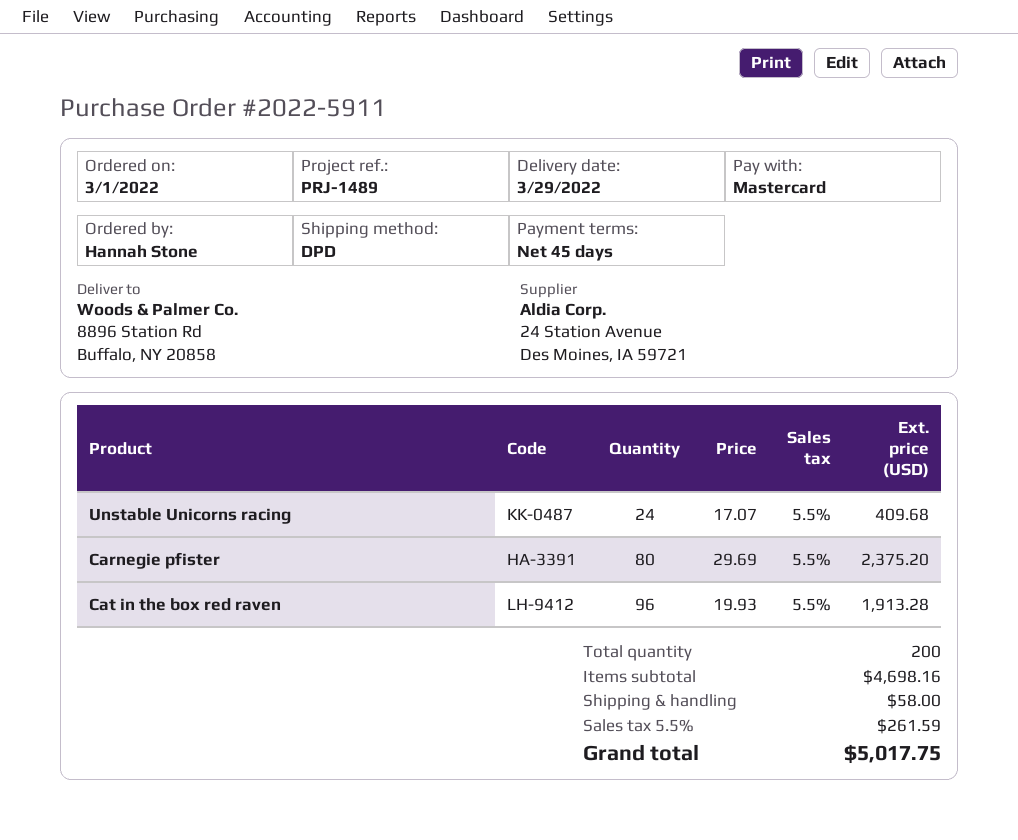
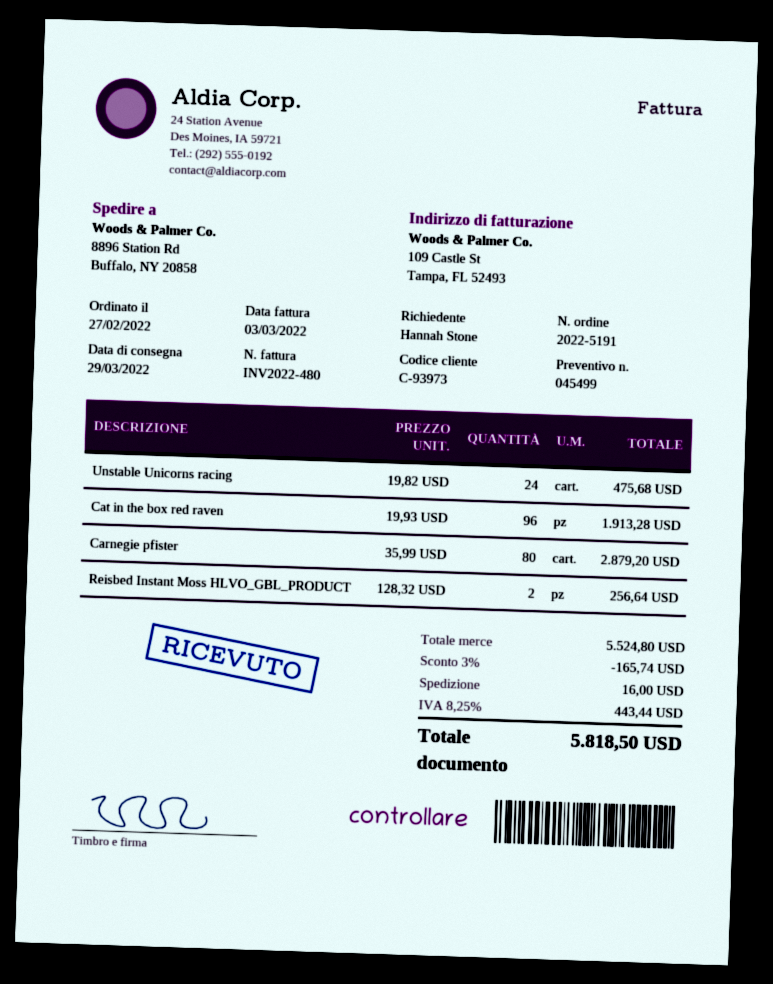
order number: 2022-5911 -> 2022-5191
order date: 2022-03-01 -> 2022-02-27
Unstable Unicorns racing: 24 x 17.07 = 409.68 -> 24 x 19.82 = 475.68
Carnegie pfister: 80 x 29.69 = 2375.20 -> 80 x 35.99 = 2879.20
Reisbed Instant Moss HLVO_GBL_PRODUCT: none -> 2 x 128.32 = 256.64
subtotal: 4698.16 -> 5524.80
discount: none -> 3% = 165.74
shipping: 58.00 -> 16.00
tax: 5.5% = 261.59 -> 8.25% = 443.44
total: 5017.75 -> 5818.50

